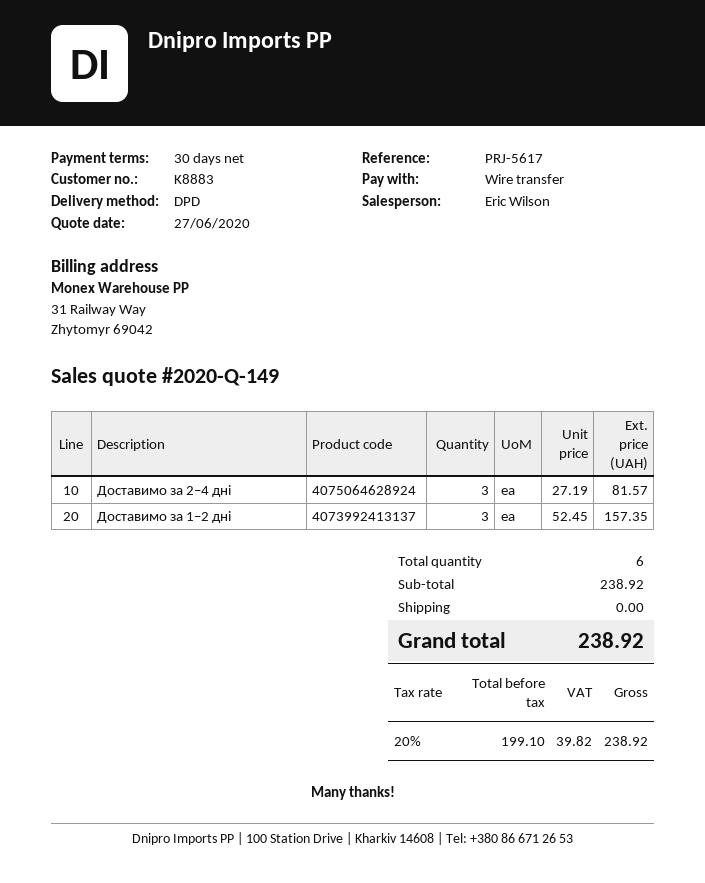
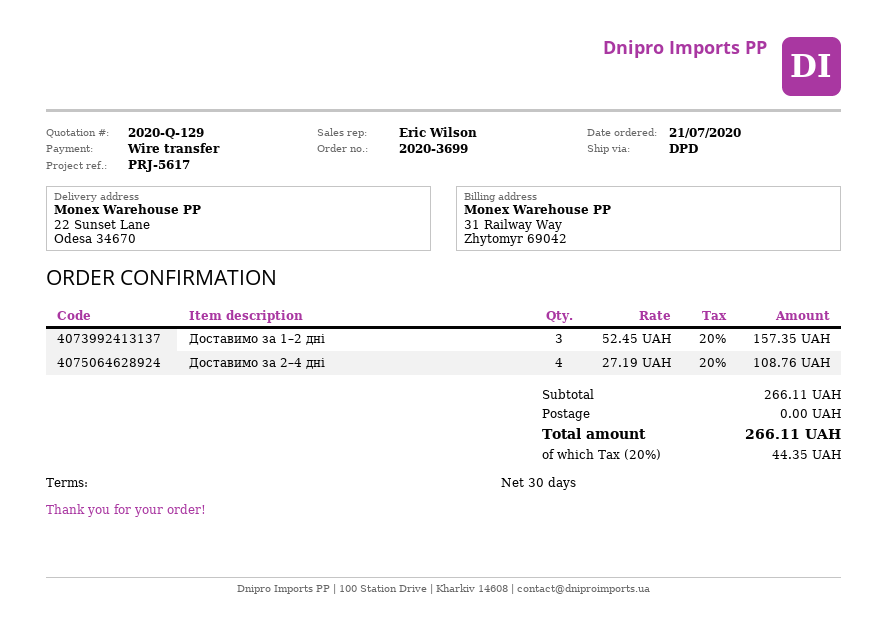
quote number: 2020-Q-149 -> 2020-Q-129
Доставимо за 2–4 дні: 3 x 27.19 = 81.57 -> 4 x 27.19 = 108.76
subtotal: 238.92 -> 266.11
tax: 20% = 39.82 -> 20% = 44.35
total: 238.92 -> 266.11

